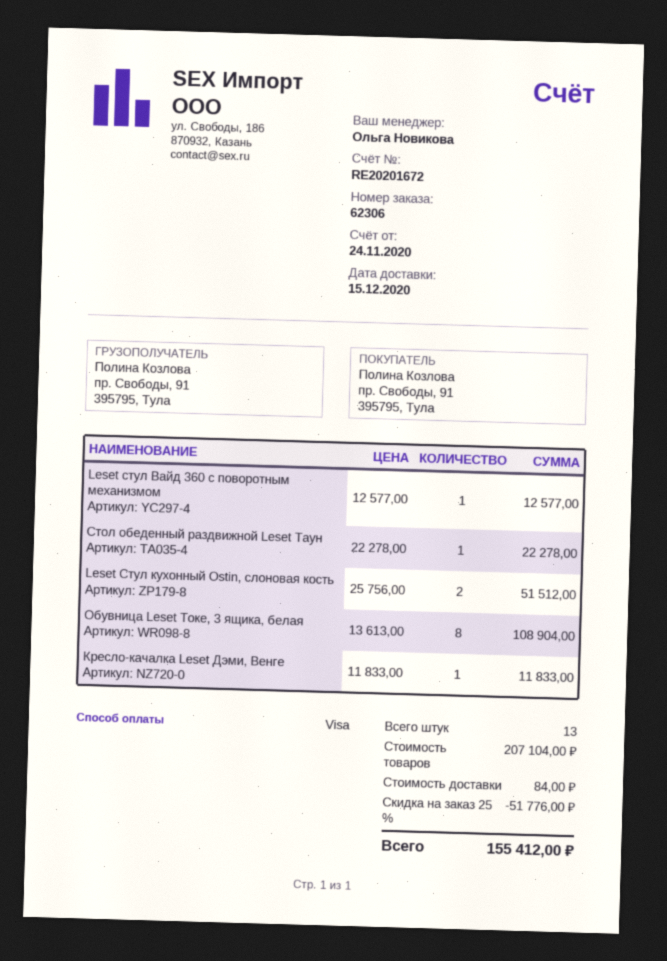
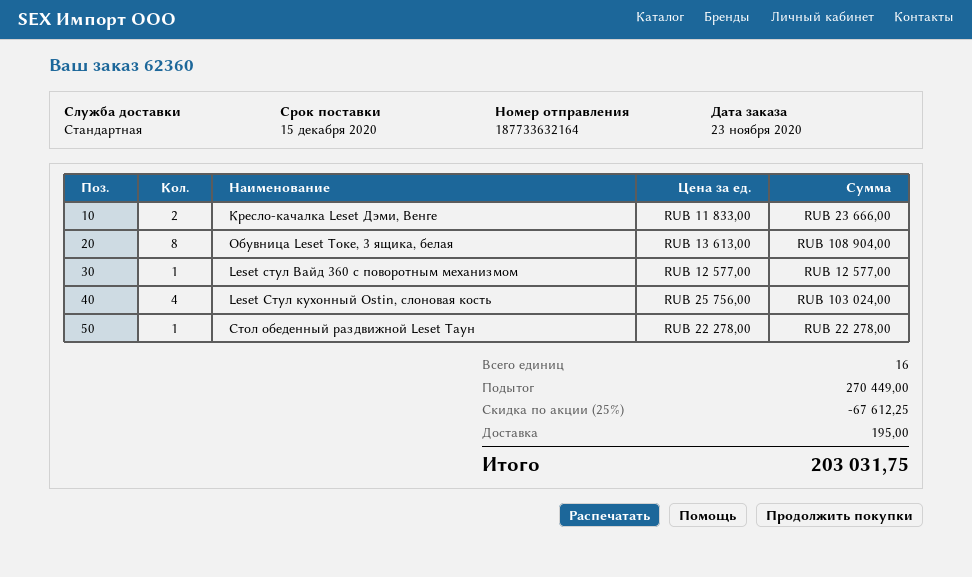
order number: 62306 -> 62360
Leset Стул кухонный Ostin, слоновая кость: 2 x 25756.00 = 51512.00 -> 4 x 25756.00 = 103024.00
Кресло-качалка Leset Дэми, Венге: 1 x 11833.00 = 11833.00 -> 2 x 11833.00 = 23666.00
total quantity: 13 -> 16
subtotal: 207104.00 -> 270449.00
discount: 25% = 51776.00 -> 25% = 67612.25
shipping: 84.00 -> 195.00
total: 155412.00 -> 203031.75

